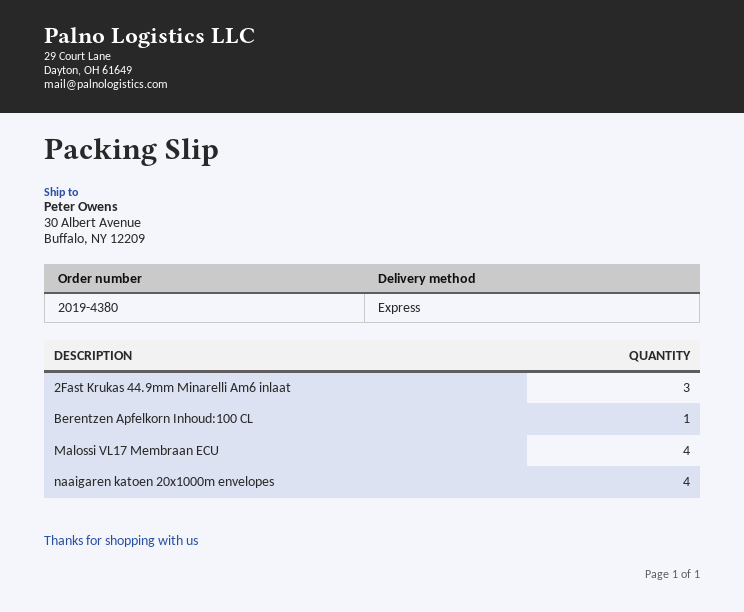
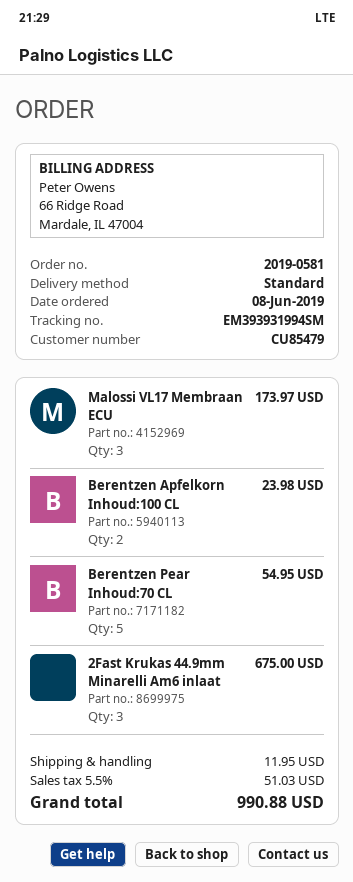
order number: 2019-4380 -> 2019-0581
shipping method: express -> standard
Berentzen Apfelkorn Inhoud:100 CL: 1 -> 2
Malossi VL17 Membraan ECU: 4 -> 3
naaigaren katoen 20x1000m envelopes: 4 -> none
Berentzen Pear Inhoud:70 CL: none -> 5

